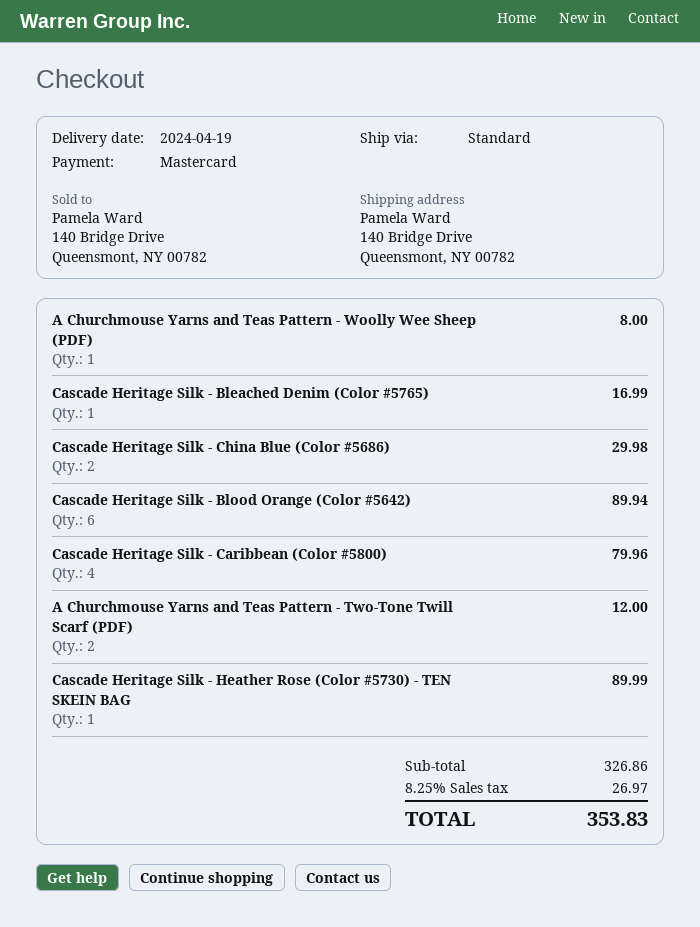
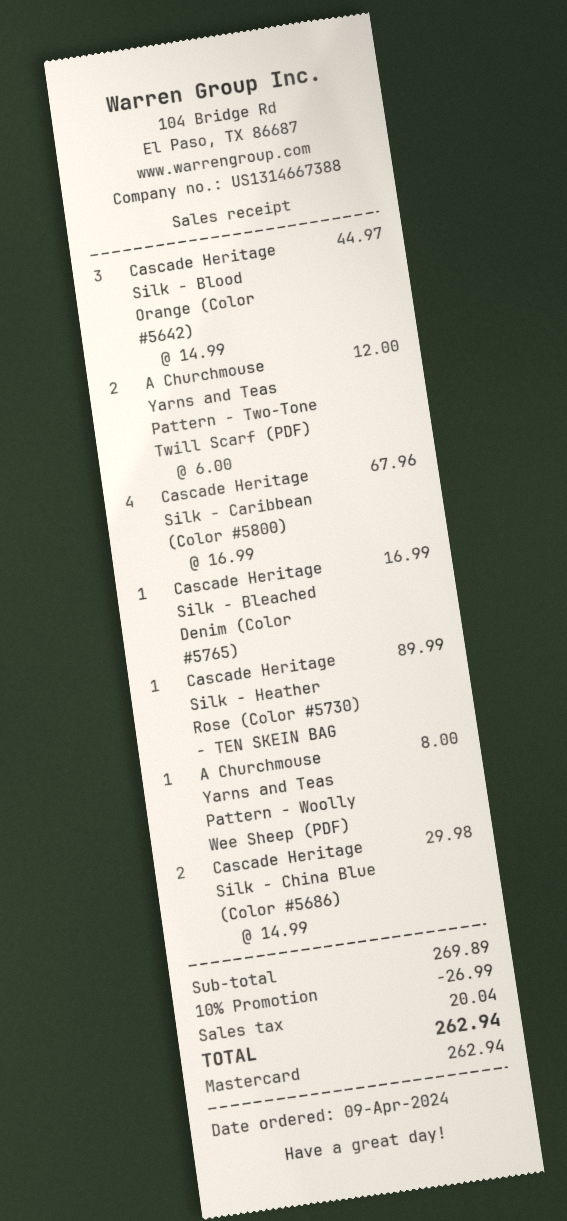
Cascade Heritage Silk - Blood Orange (Color #5642): 6 for 89.94 -> 3 for 44.97
Cascade Heritage Silk - Caribbean (Color #5800): 4 for 79.96 -> 4 for 67.96
subtotal: 326.86 -> 269.89
discount: none -> 10% = 26.99
tax: 26.97 -> 20.04
total: 353.83 -> 262.94

